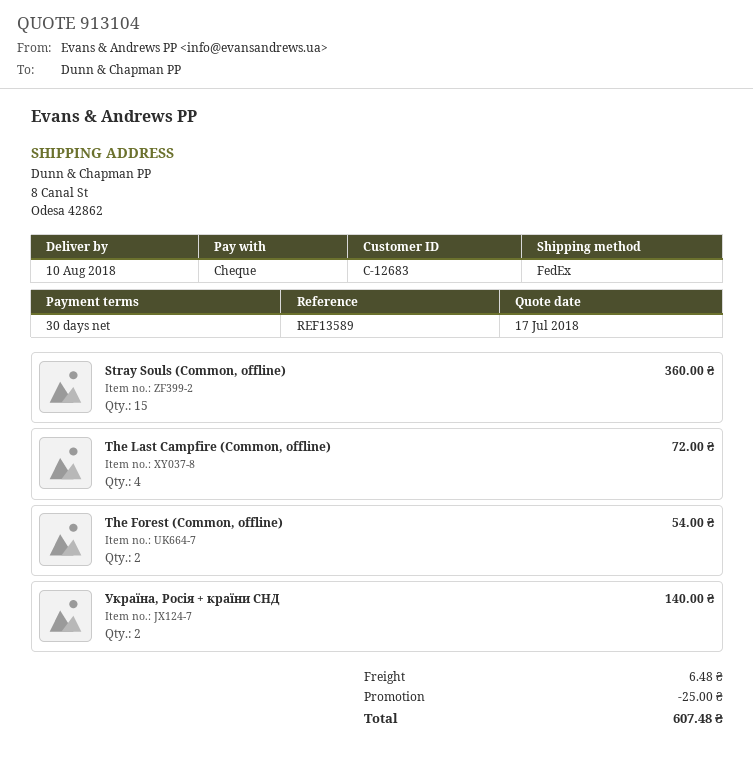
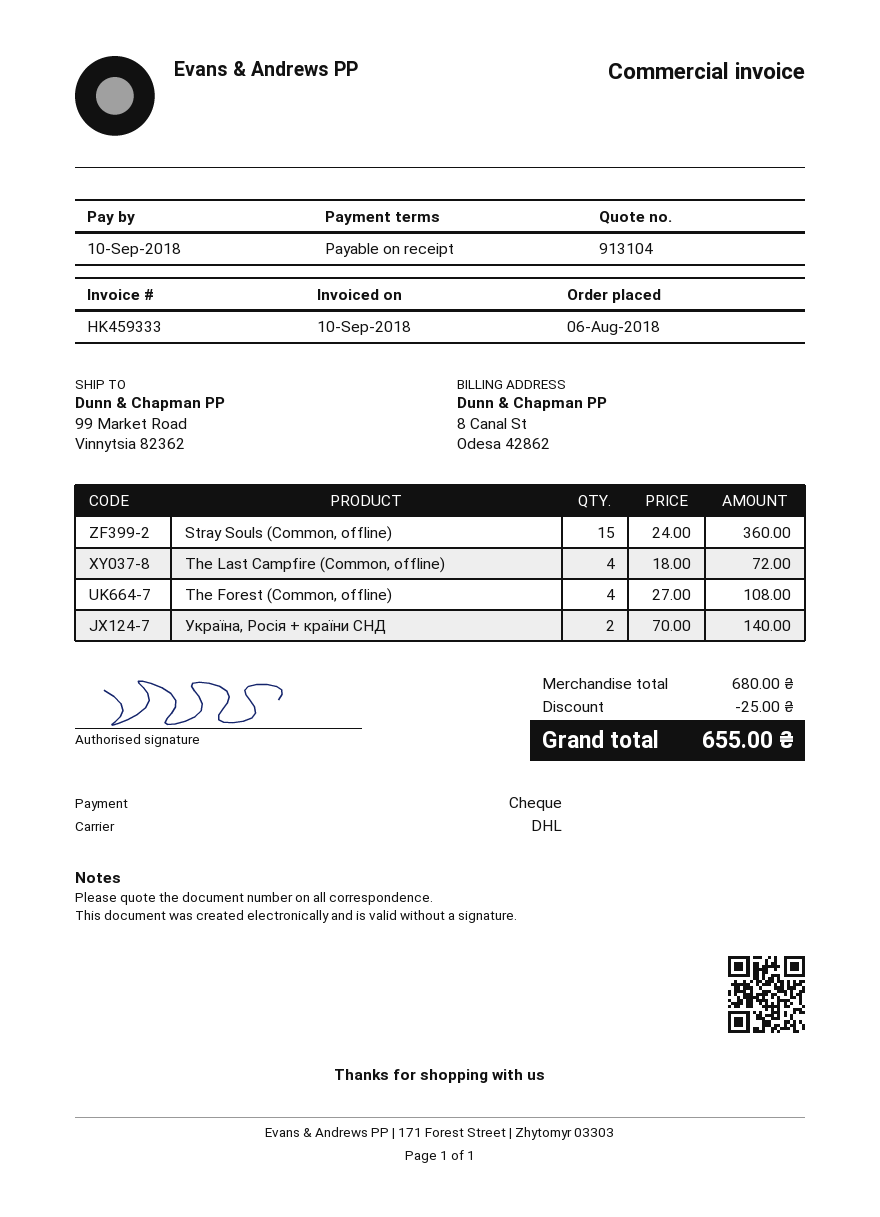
payment terms: 30 days -> on receipt
shipping method: FedEx -> DHL
ship to: 8 Canal St, Odesa 42862 -> 99 Market Road, Vinnytsia 82362
The Forest (Common, offline): 2 for 54.00 -> 4 for 108.00
shipping: 6.48 -> none
total: 607.48 -> 655.00

